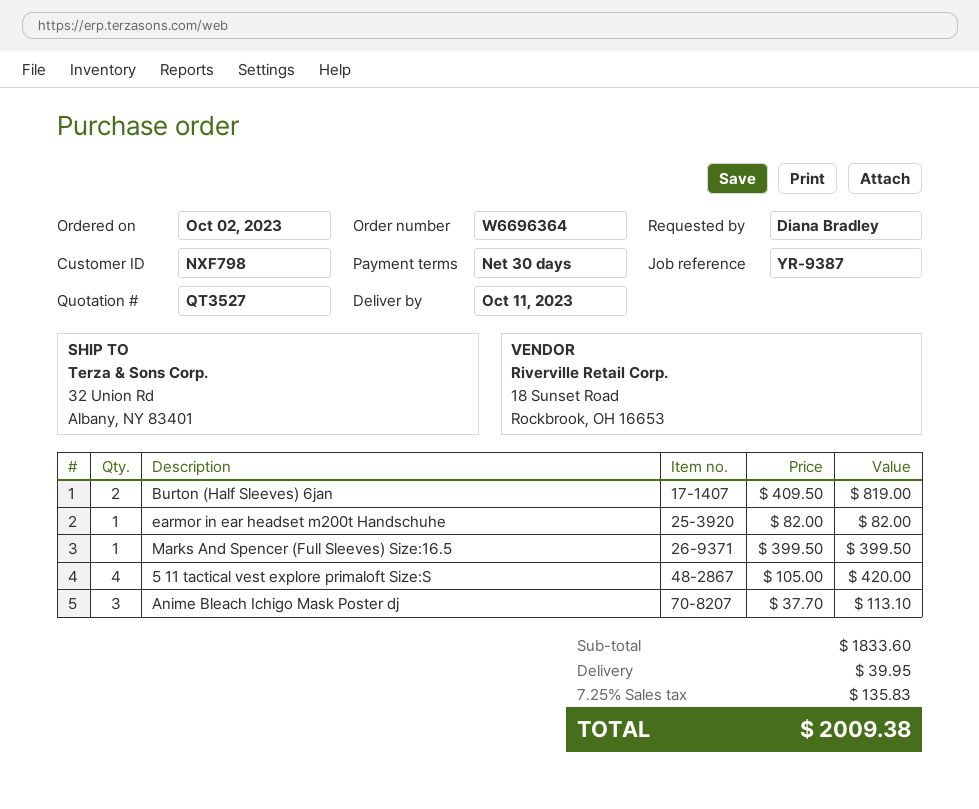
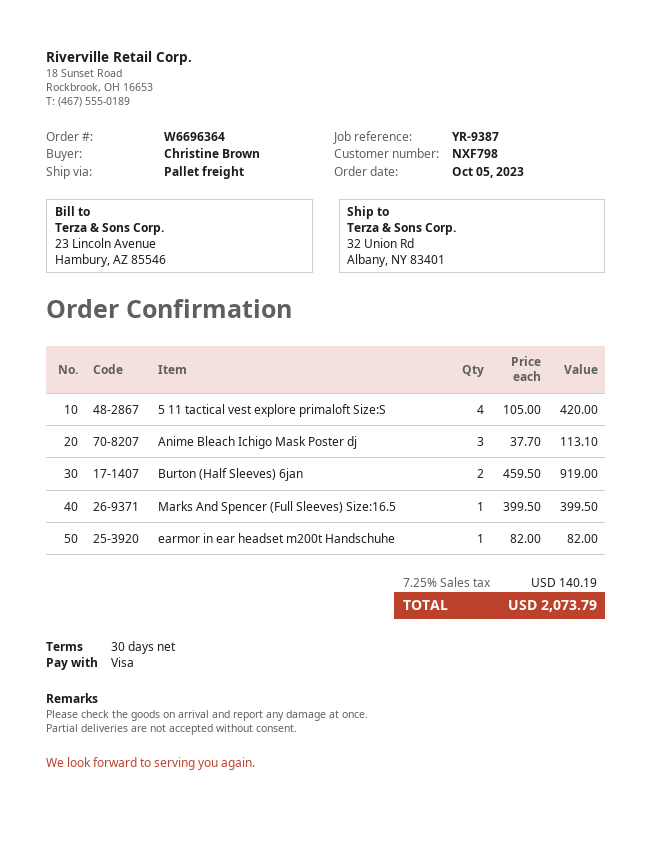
order date: 2023-10-02 -> 2023-10-05
ordered by: Diana Bradley -> Christine Brown
Burton (Half Sleeves) 6jan: 2 x 409.50 = 819.00 -> 2 x 459.50 = 919.00
shipping: 39.95 -> none
tax: 7.25% = 135.83 -> 7.25% = 140.19
total: 2009.38 -> 2073.79

